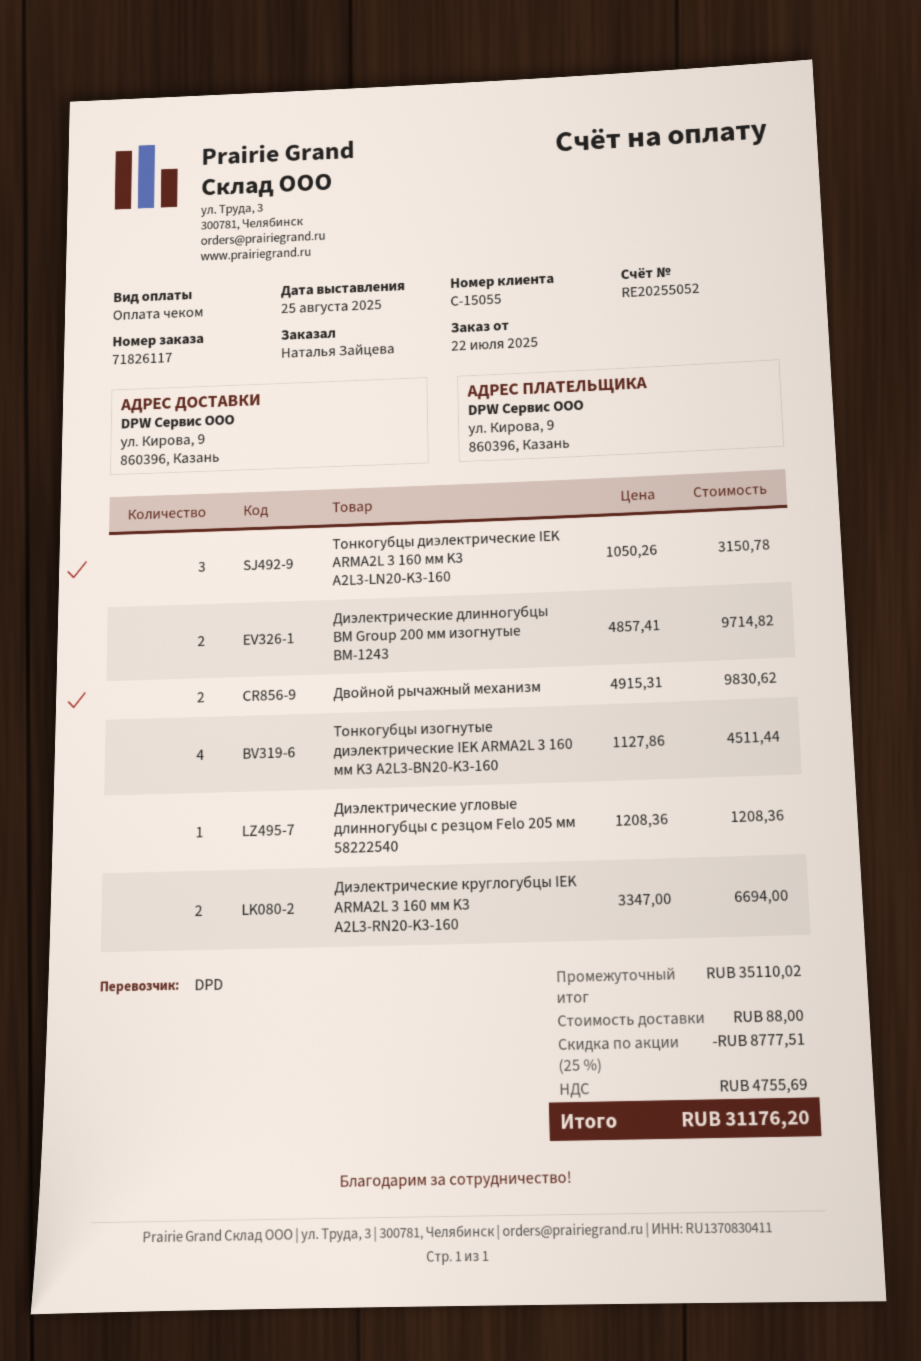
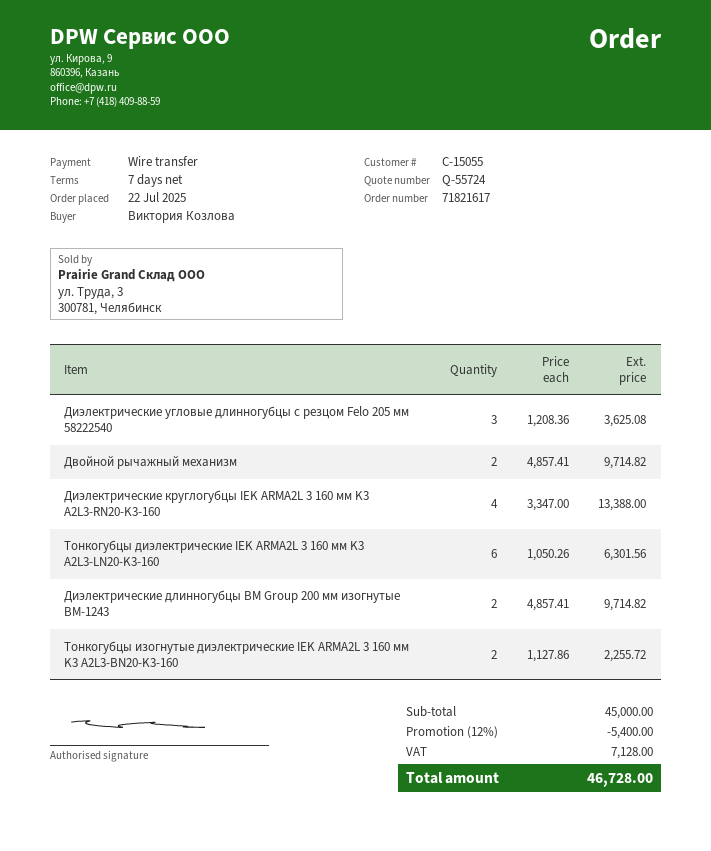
order number: 71826117 -> 71821617
ordered by: Наталья Зайцева -> Виктория Козлова
payment method: cheque -> bank transfer
Тонкогубцы диэлектрические IEK ARMA2L 3 160 мм K3 A2L3-LN20-K3-160: 3 x 1050.26 = 3150.78 -> 6 x 1050.26 = 6301.56
Двойной рычажный механизм: 2 x 4915.31 = 9830.62 -> 2 x 4857.41 = 9714.82
Тонкогубцы изогнутые диэлектрические IEK ARMA2L 3 160 мм K3 A2L3-BN20-K3-160: 4 x 1127.86 = 4511.44 -> 2 x 1127.86 = 2255.72
Диэлектрические угловые длинногубцы с резцом Felo 205 мм 58222540: 1 x 1208.36 = 1208.36 -> 3 x 1208.36 = 3625.08
Диэлектрические круглогубцы IEK ARMA2L 3 160 мм K3 A2L3-RN20-K3-160: 2 x 3347.00 = 6694.00 -> 4 x 3347.00 = 13388.00
subtotal: 35110.02 -> 45000.00
discount: 25% = 8777.51 -> 12% = 5400.00
shipping: 88.00 -> none
tax: 4755.69 -> 7128.00
total: 31176.20 -> 46728.00

